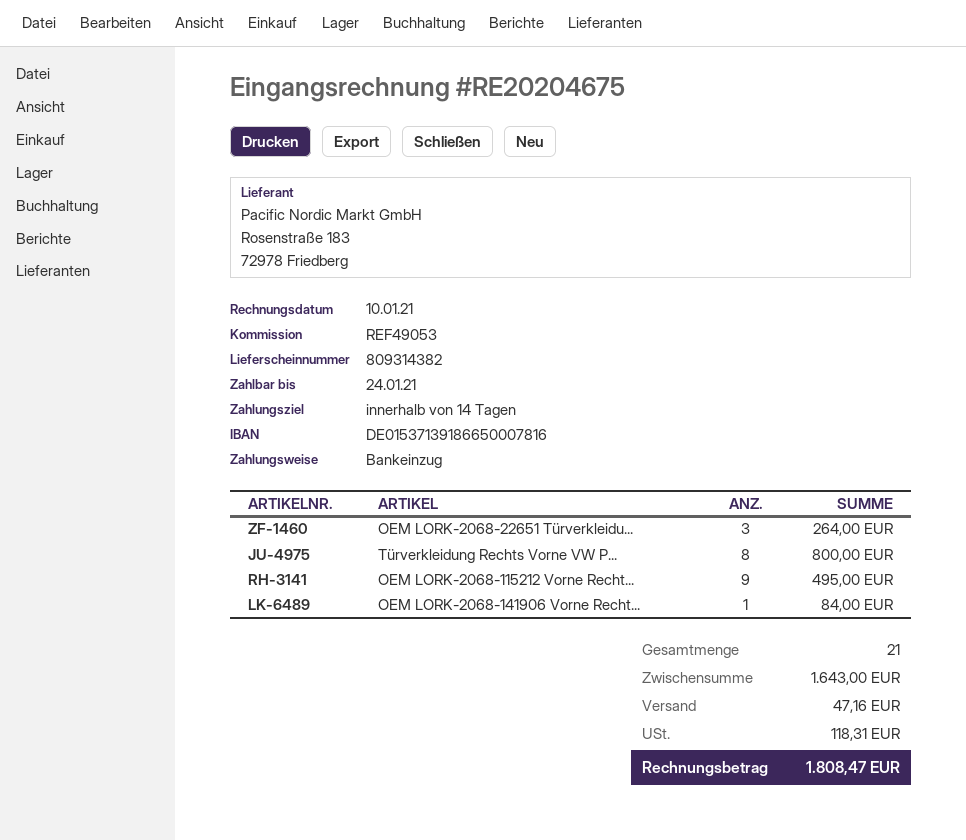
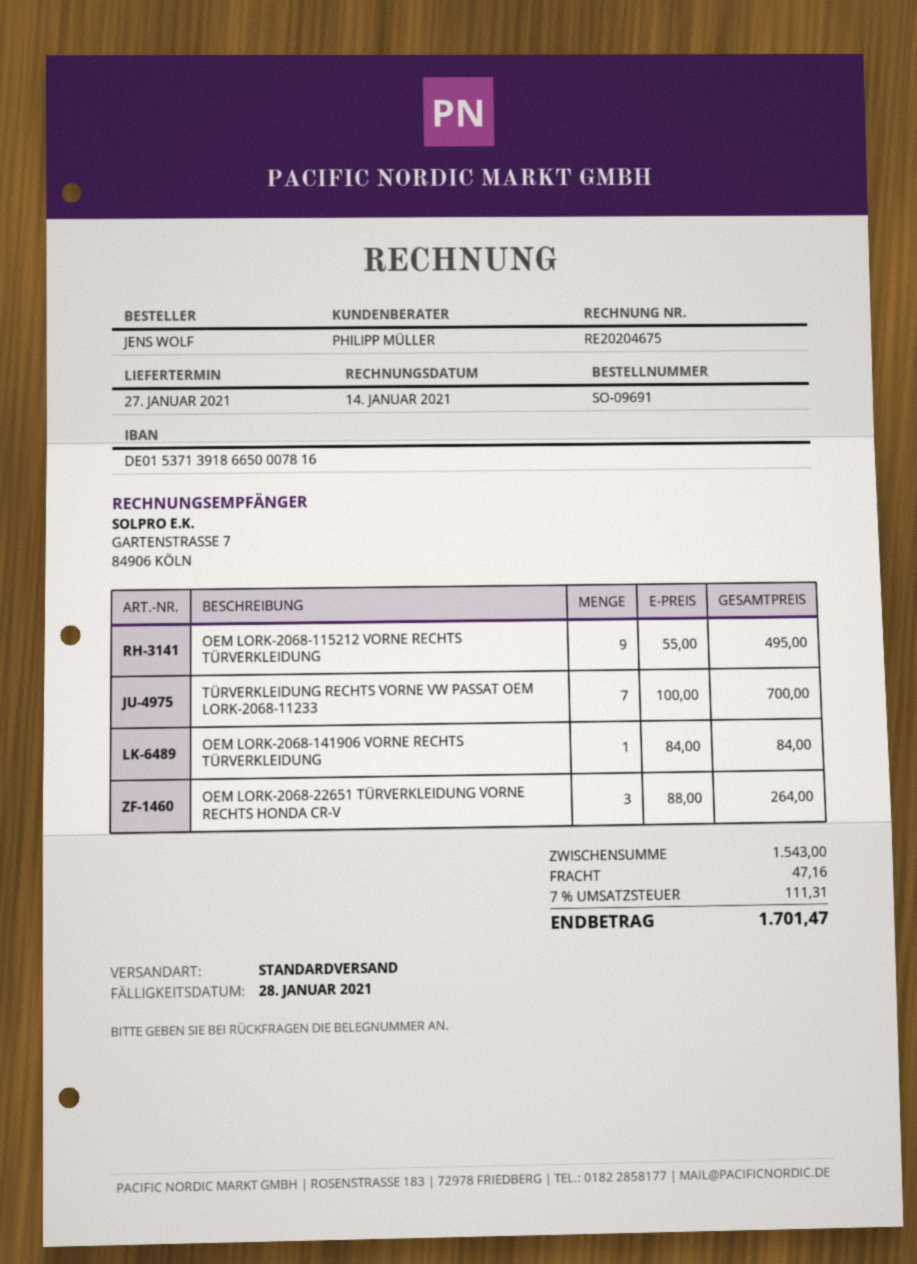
invoice date: 2021-01-10 -> 2021-01-14
due date: 2021-01-24 -> 2021-01-28
Türverkleidung Rechts Vorne VW P...: 8 for 800.00 -> 7 for 700.00
subtotal: 1643.00 -> 1543.00
tax: 118.31 -> 111.31
total: 1808.47 -> 1701.47

